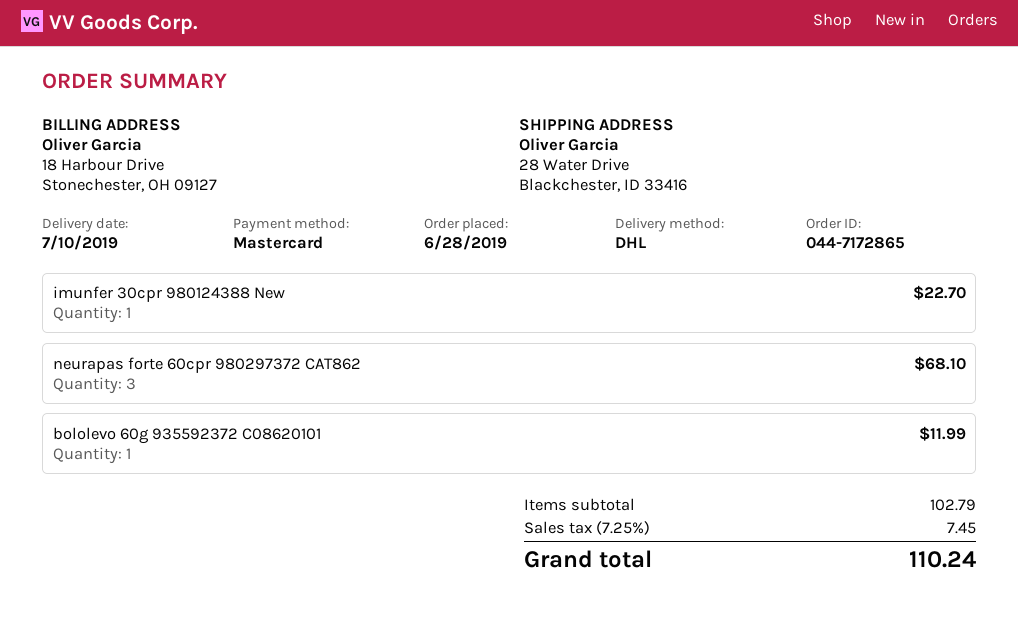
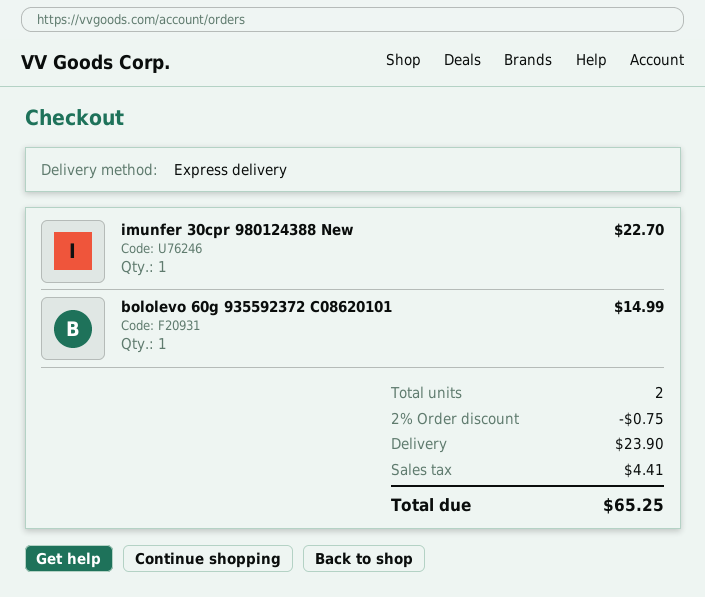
shipping method: DHL -> express
neurapas forte 60cpr 980297372 CAT862: 3 for 68.10 -> none
bololevo 60g 935592372 C08620101: 1 for 11.99 -> 1 for 14.99
discount: none -> 2% = 0.75
shipping: none -> 23.90
tax: 7.45 -> 4.41
total: 110.24 -> 65.25

